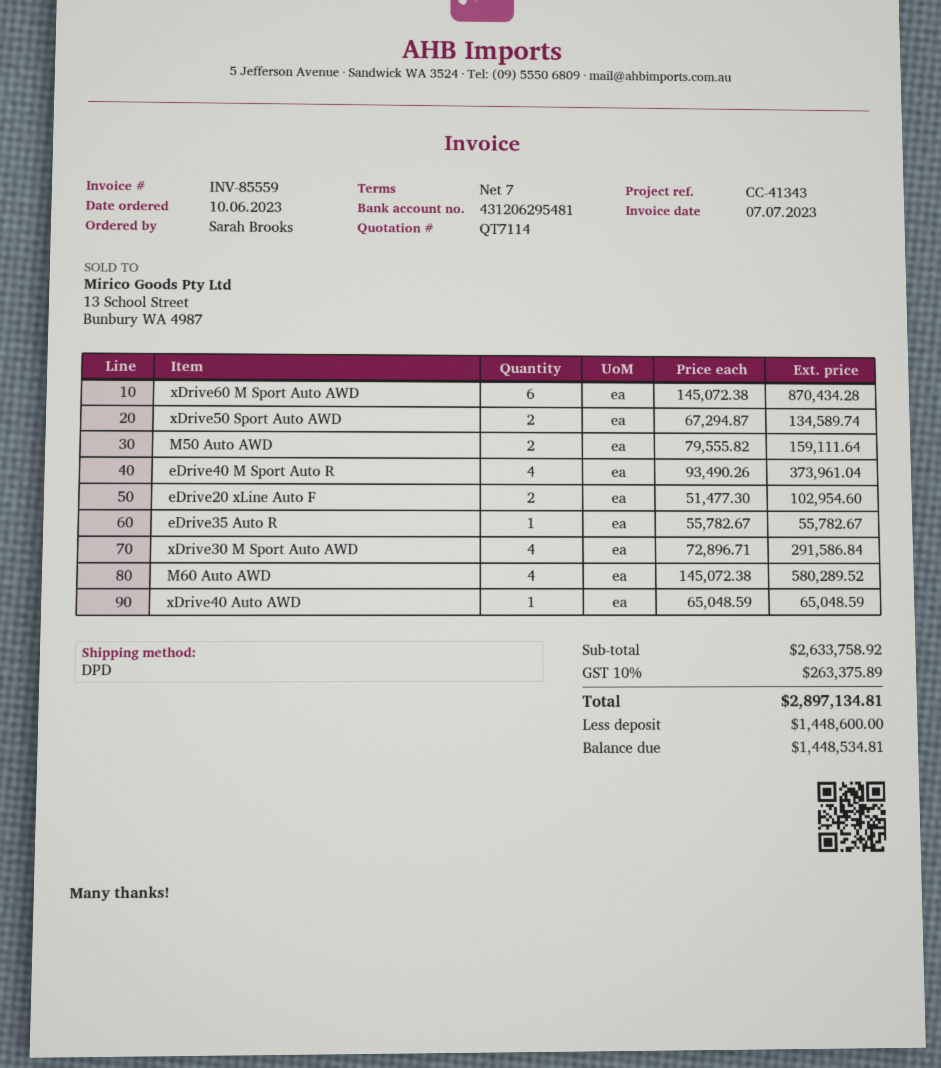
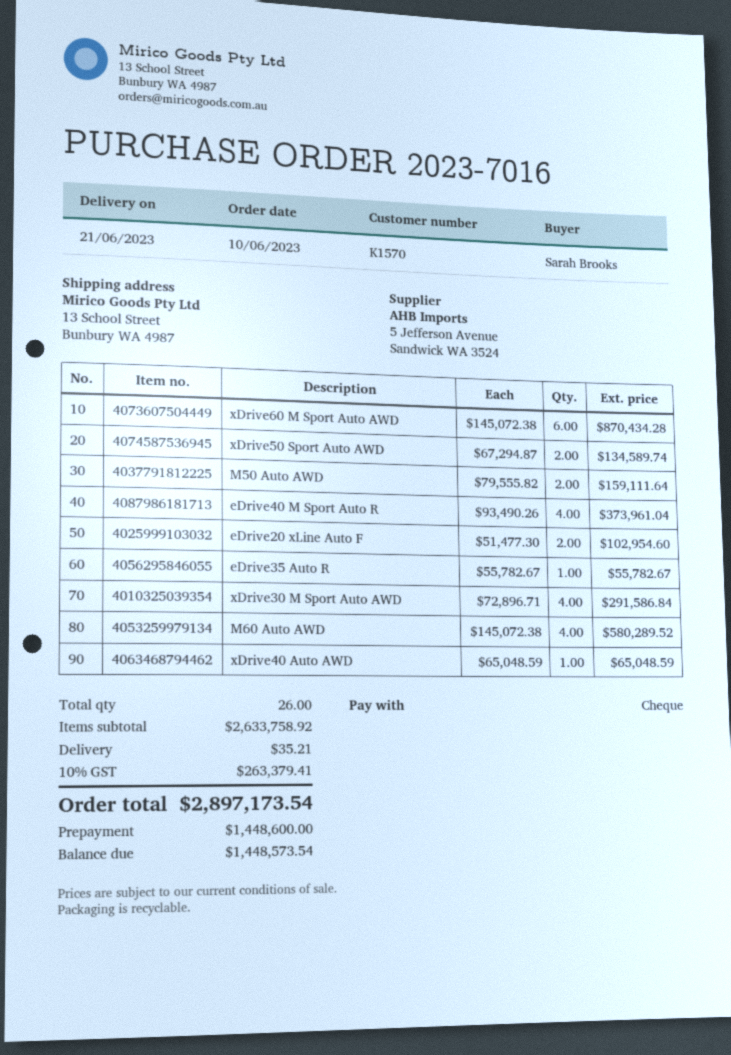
shipping: none -> 35.21
tax: 10% = 263375.89 -> 10% = 263379.41
total: 2897134.81 -> 2897173.54
balance: 1448534.81 -> 1448573.54

